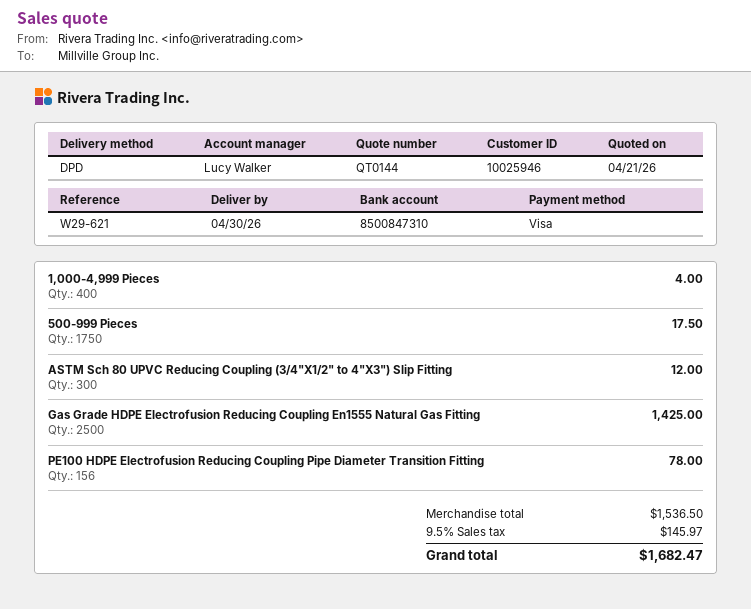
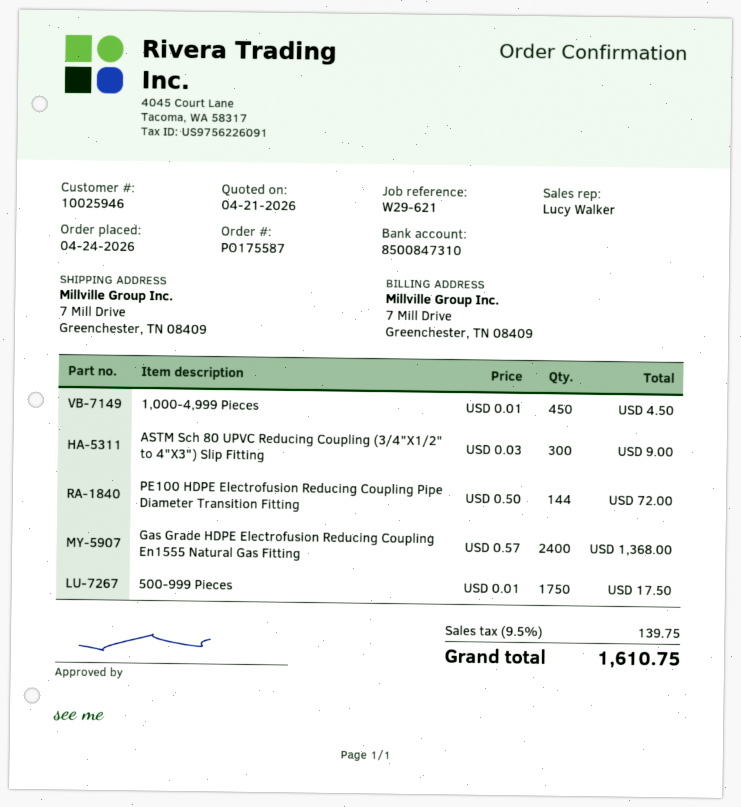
1,000-4,999 Pieces: 400 for 4.00 -> 450 for 4.50
ASTM Sch 80 UPVC Reducing Coupling (3/4"X1/2" to 4"X3") Slip Fitting: 300 for 12.00 -> 300 for 9.00
Gas Grade HDPE Electrofusion Reducing Coupling En1555 Natural Gas Fitting: 2500 for 1425.00 -> 2400 for 1368.00
PE100 HDPE Electrofusion Reducing Coupling Pipe Diameter Transition Fitting: 156 for 78.00 -> 144 for 72.00
tax: 9.5% = 145.97 -> 9.5% = 139.75
total: 1682.47 -> 1610.75

